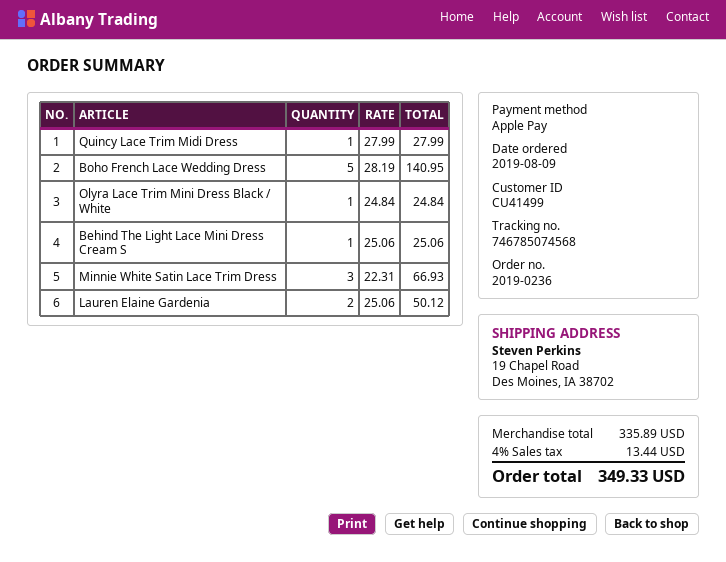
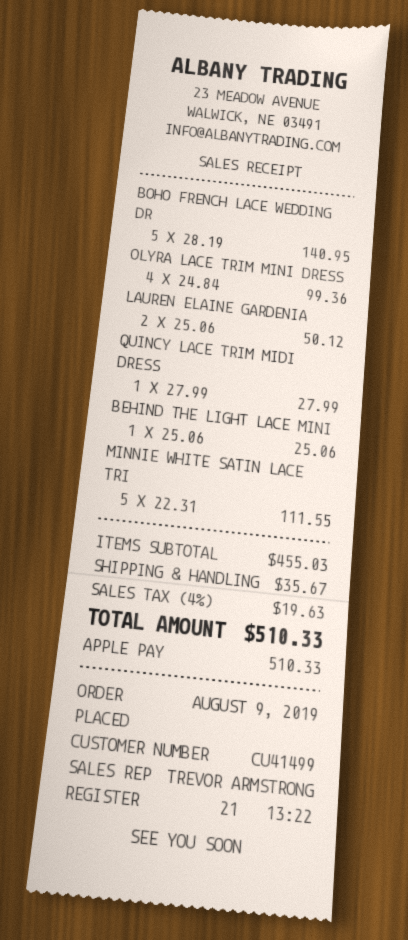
Olyra Lace Trim Mini Dress Black / White: 1 x 24.84 = 24.84 -> 4 x 24.84 = 99.36
Minnie White Satin Lace Trim Dress: 3 x 22.31 = 66.93 -> 5 x 22.31 = 111.55
subtotal: 335.89 -> 455.03
shipping: none -> 35.67
tax: 4% = 13.44 -> 4% = 19.63
total: 349.33 -> 510.33

